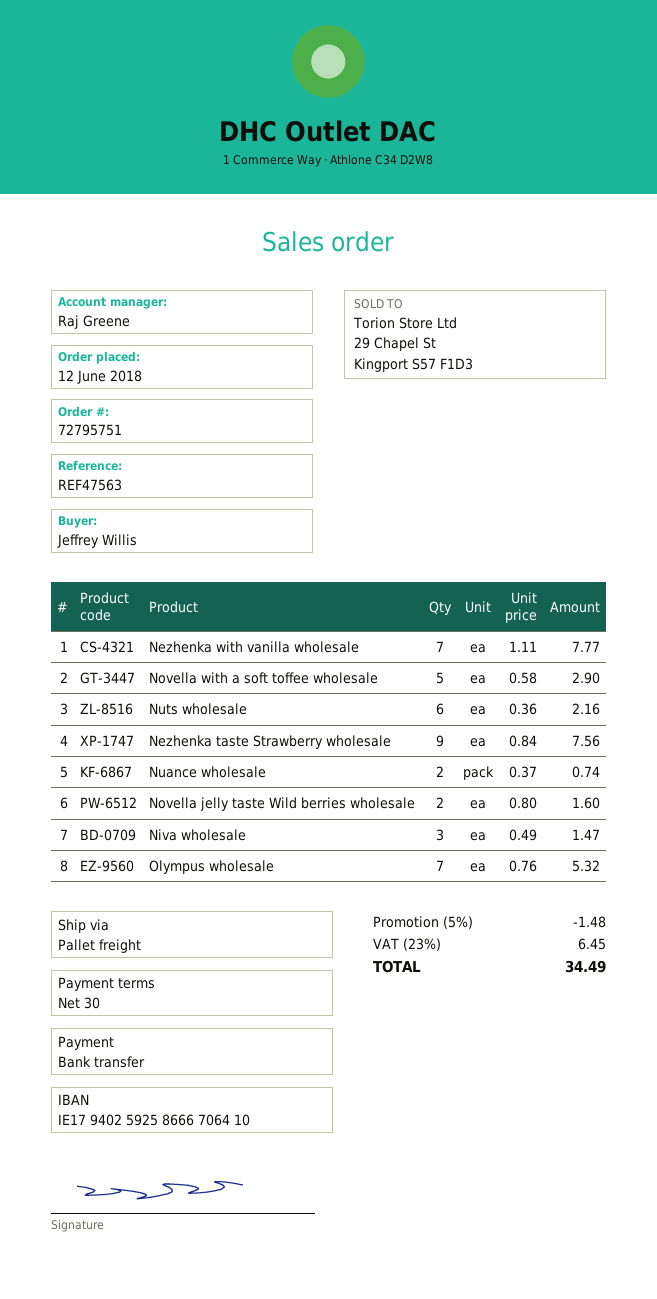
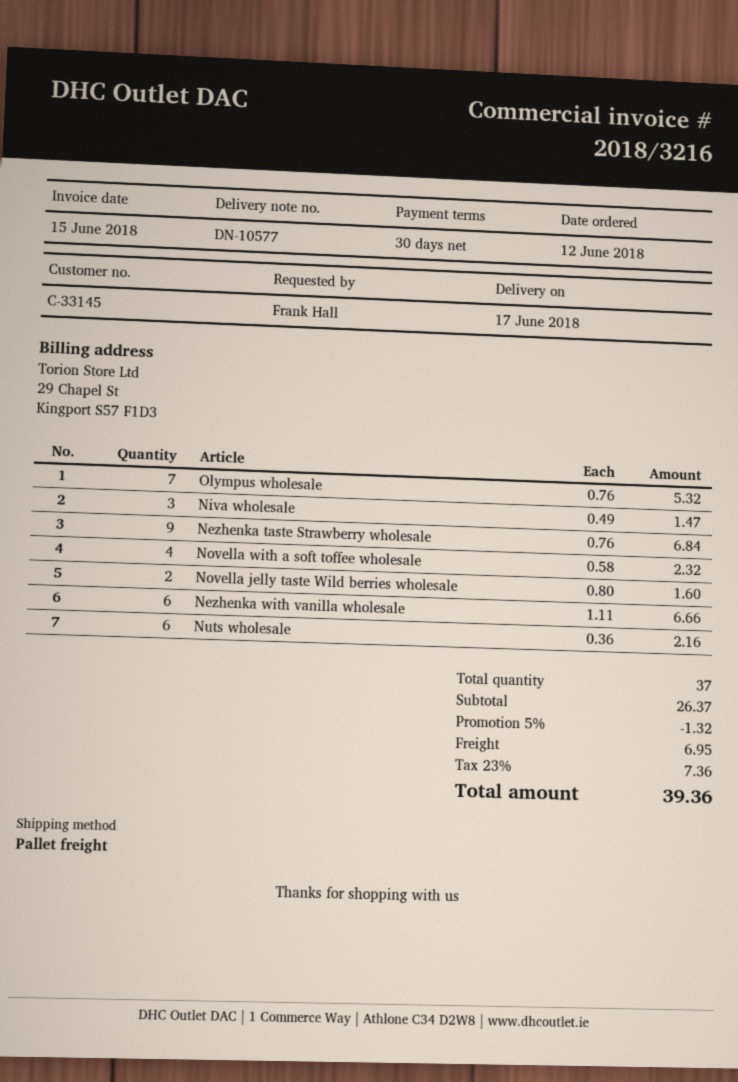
ordered by: Jeffrey Willis -> Frank Hall
Nezhenka with vanilla wholesale: 7 x 1.11 = 7.77 -> 6 x 1.11 = 6.66
Novella with a soft toffee wholesale: 5 x 0.58 = 2.90 -> 4 x 0.58 = 2.32
Nezhenka taste Strawberry wholesale: 9 x 0.84 = 7.56 -> 9 x 0.76 = 6.84
Nuance wholesale: 2 x 0.37 = 0.74 -> none
discount: 5% = 1.48 -> 5% = 1.32
shipping: none -> 6.95
tax: 23% = 6.45 -> 23% = 7.36
total: 34.49 -> 39.36

